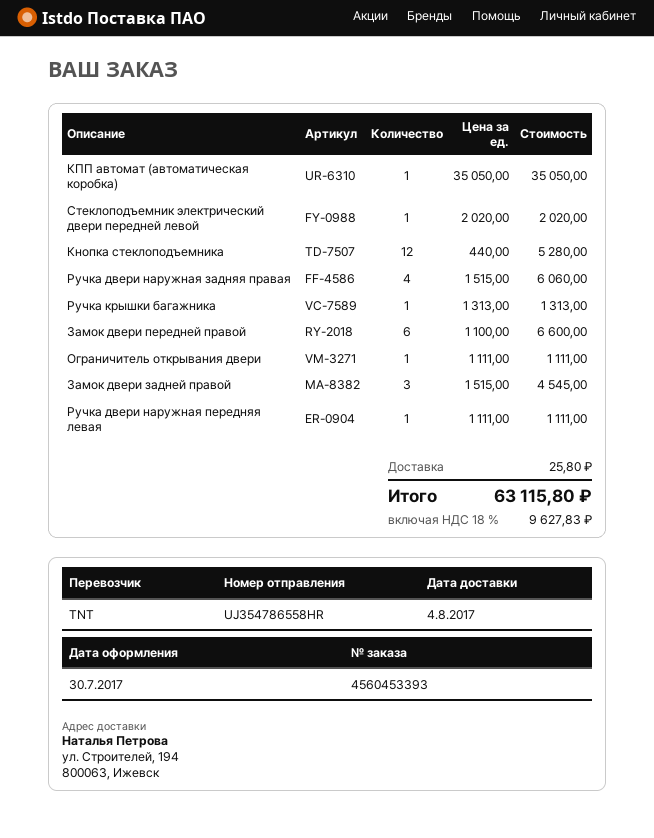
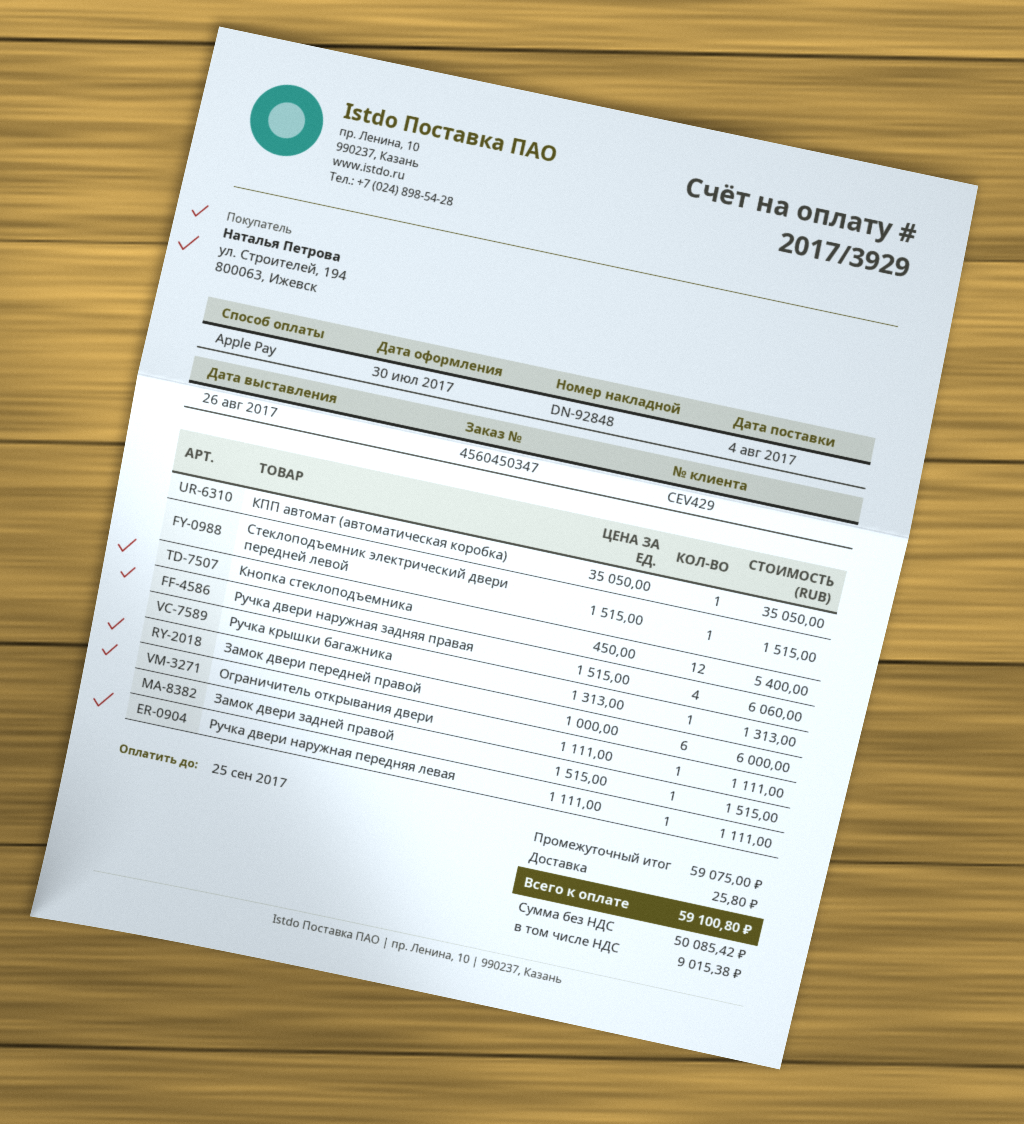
order number: 4560453393 -> 4560450347
Стеклоподъемник электрический двери передней левой: 1 x 2020.00 = 2020.00 -> 1 x 1515.00 = 1515.00
Кнопка стеклоподъемника: 12 x 440.00 = 5280.00 -> 12 x 450.00 = 5400.00
Замок двери передней правой: 6 x 1100.00 = 6600.00 -> 6 x 1000.00 = 6000.00
Замок двери задней правой: 3 x 1515.00 = 4545.00 -> 1 x 1515.00 = 1515.00
tax: 9627.83 -> 9015.38
total: 63115.80 -> 59100.80

